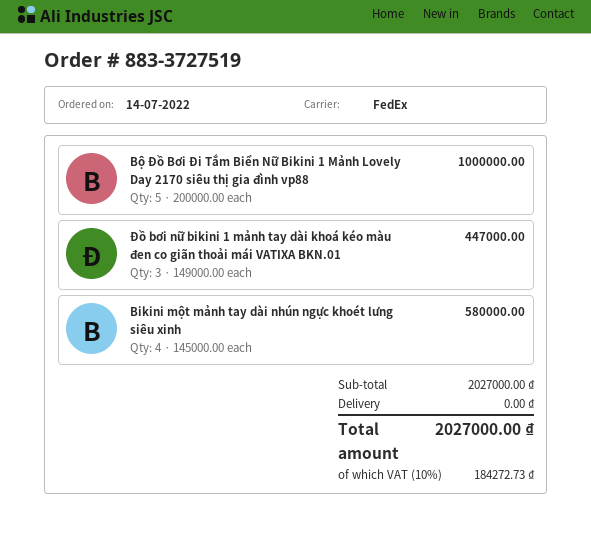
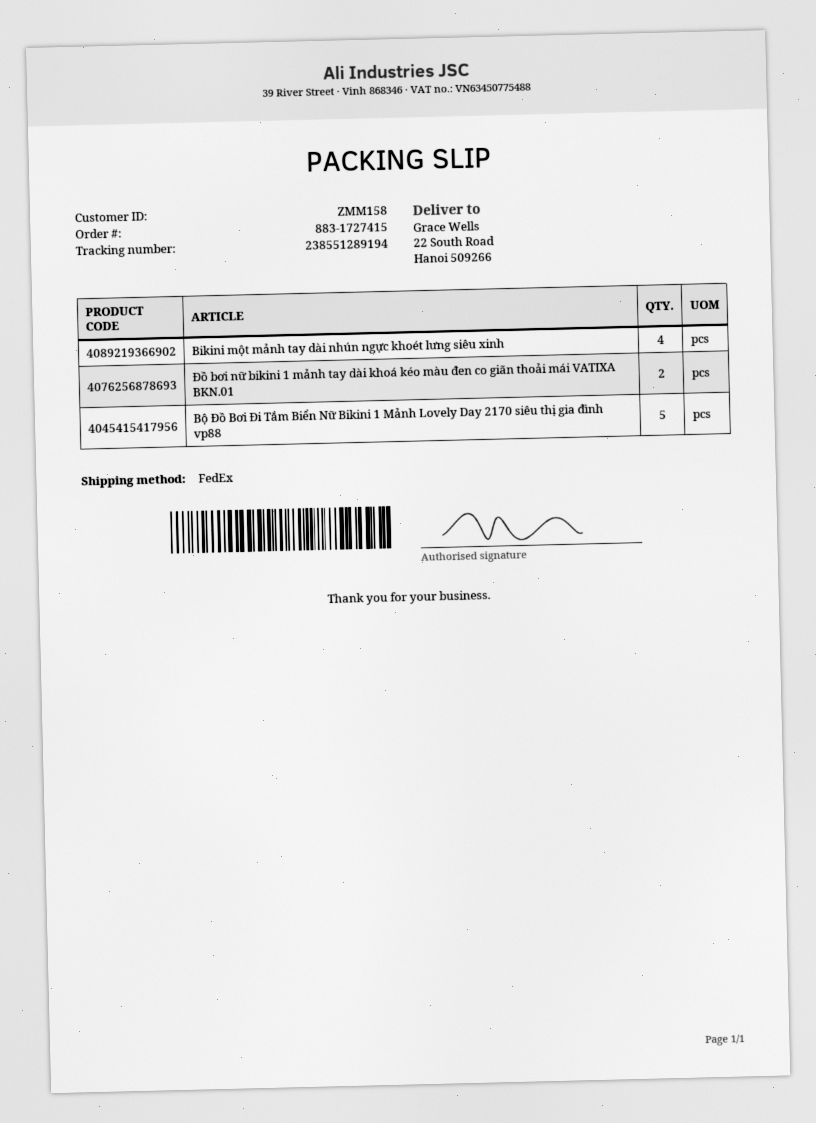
order number: 883-3727519 -> 883-1727415
Đồ bơi nữ bikini 1 mảnh tay dài khoá kéo màu đen co giãn thoải mái VATIXA BKN.01: 3 -> 2

